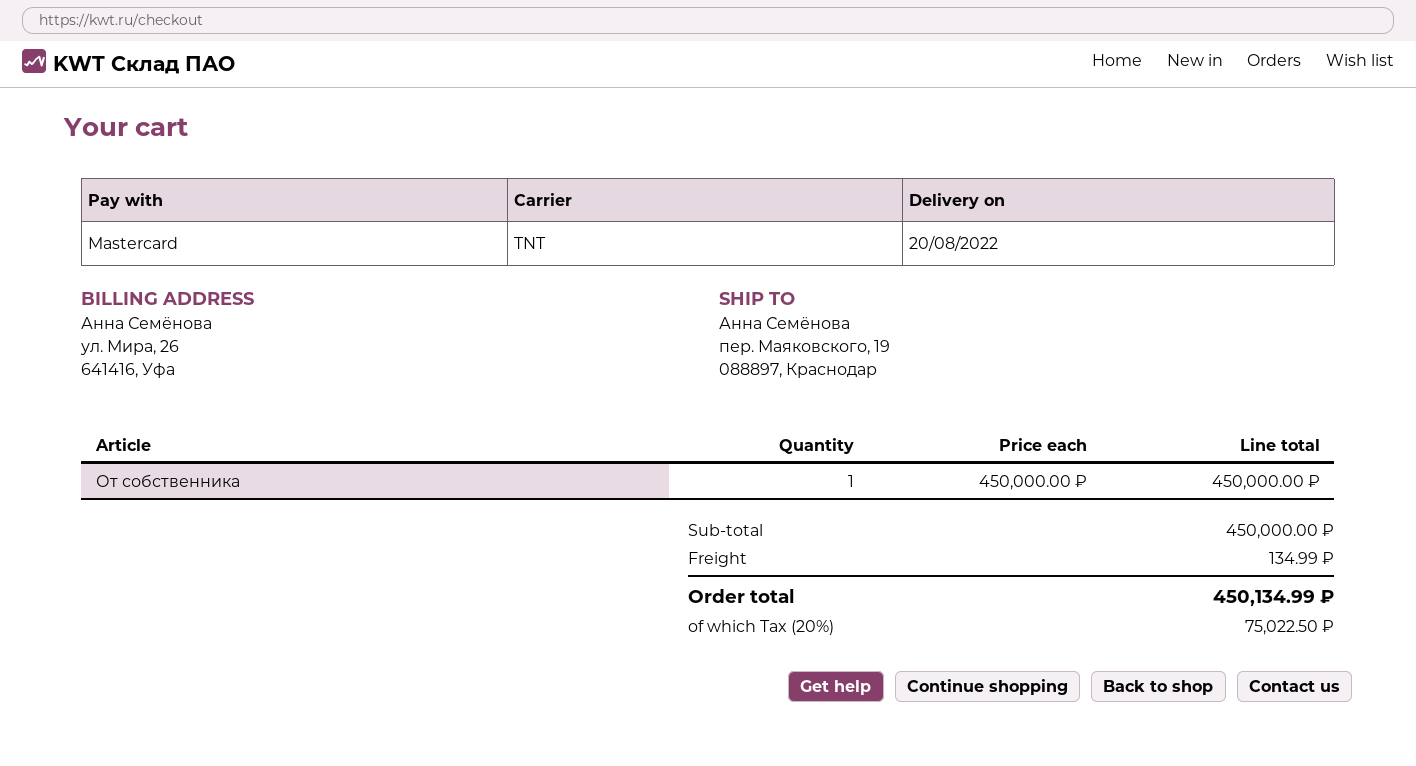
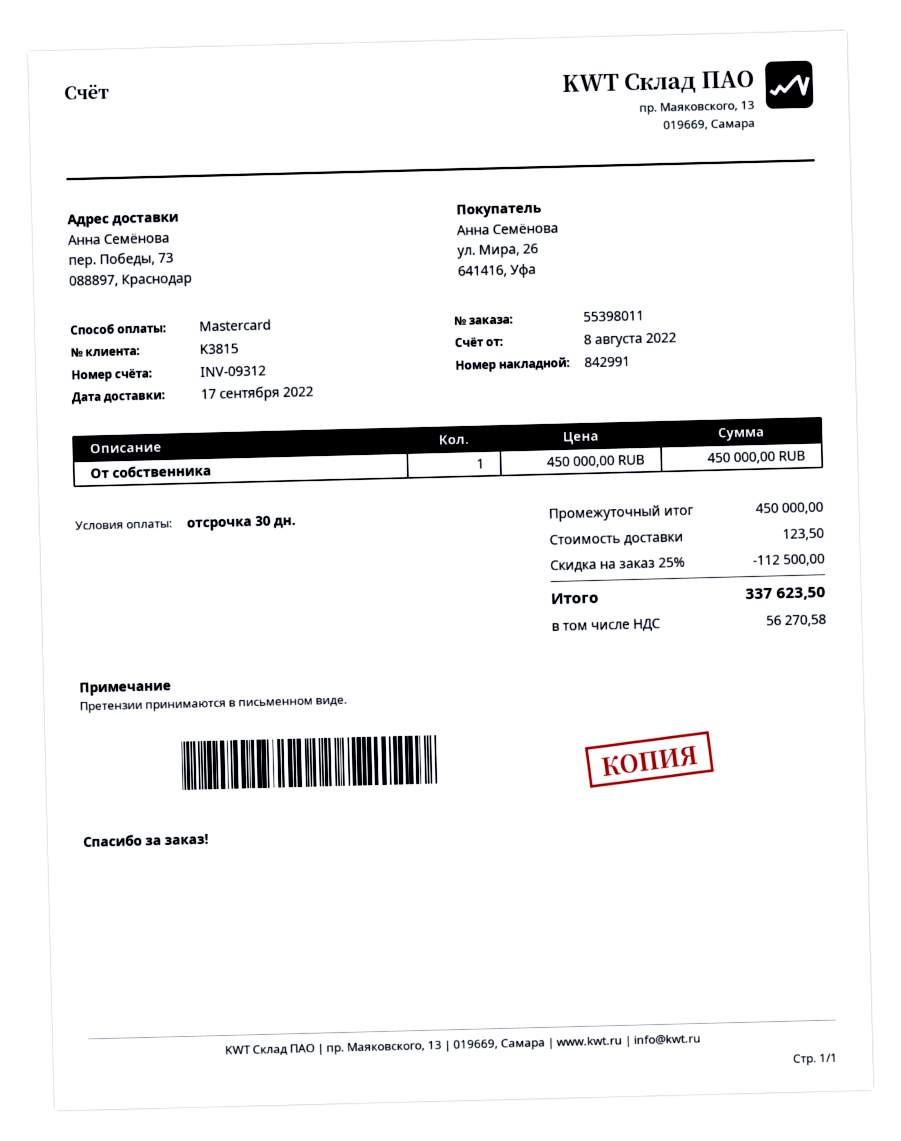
delivery date: 2022-08-20 -> 2022-09-17
ship to: пер. Маяковского, 19, 088897, Краснодар -> пер. Победы, 73, 088897, Краснодар
discount: none -> 25% = 112500.00
shipping: 134.99 -> 123.50
tax: 75022.50 -> 56270.58
total: 450134.99 -> 337623.50

